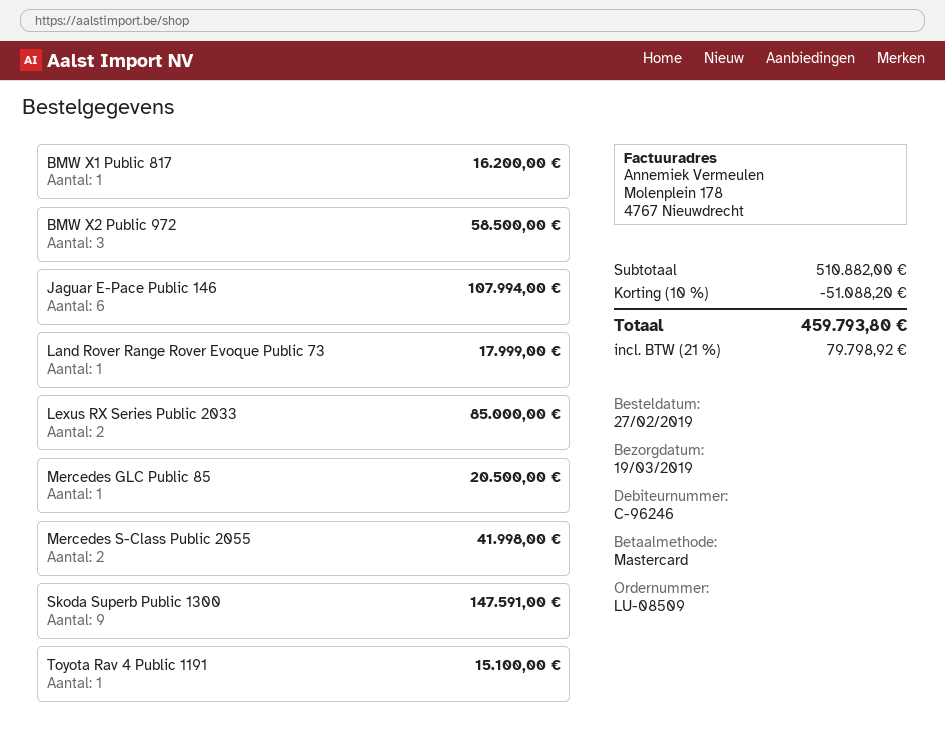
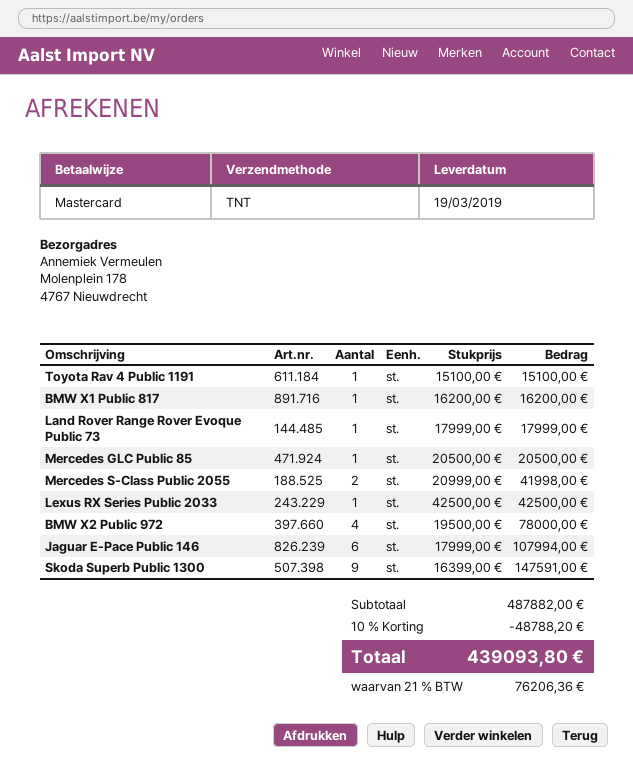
BMW X2 Public 972: 3 for 58500.00 -> 4 for 78000.00
Lexus RX Series Public 2033: 2 for 85000.00 -> 1 for 42500.00
subtotal: 510882.00 -> 487882.00
discount: 10% = 51088.20 -> 10% = 48788.20
tax: 21% = 79798.92 -> 21% = 76206.36
total: 459793.80 -> 439093.80

